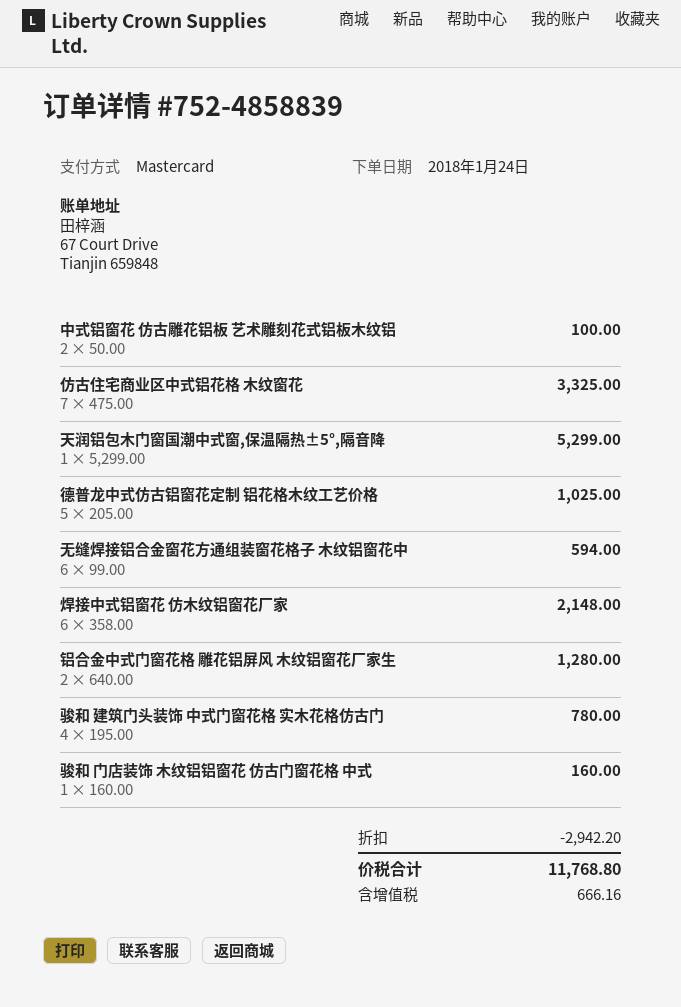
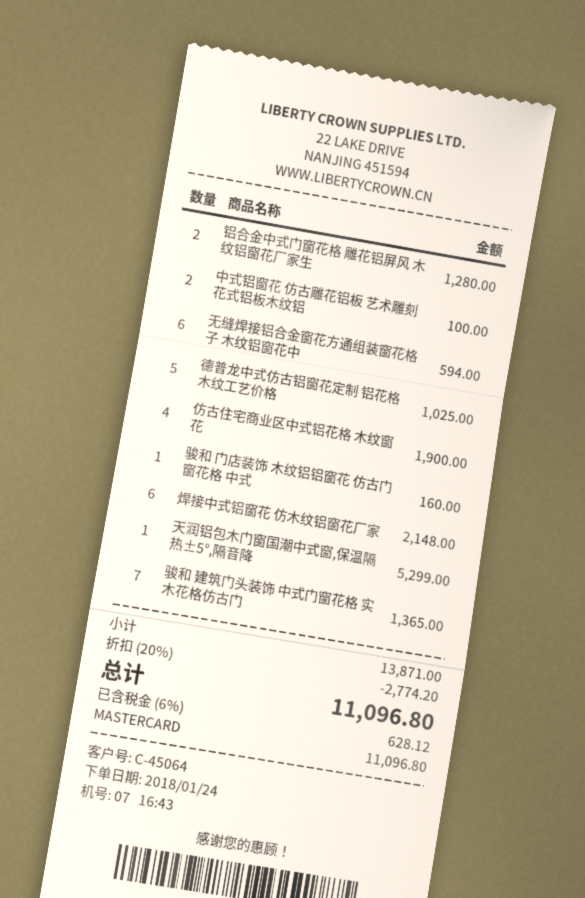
仿古住宅商业区中式铝花格 木纹窗花: 7 for 3325.00 -> 4 for 1900.00
骏和 建筑门头装饰 中式门窗花格 实木花格仿古门: 4 for 780.00 -> 7 for 1365.00
discount: 2942.20 -> 2774.20
tax: 666.16 -> 628.12
total: 11768.80 -> 11096.80

